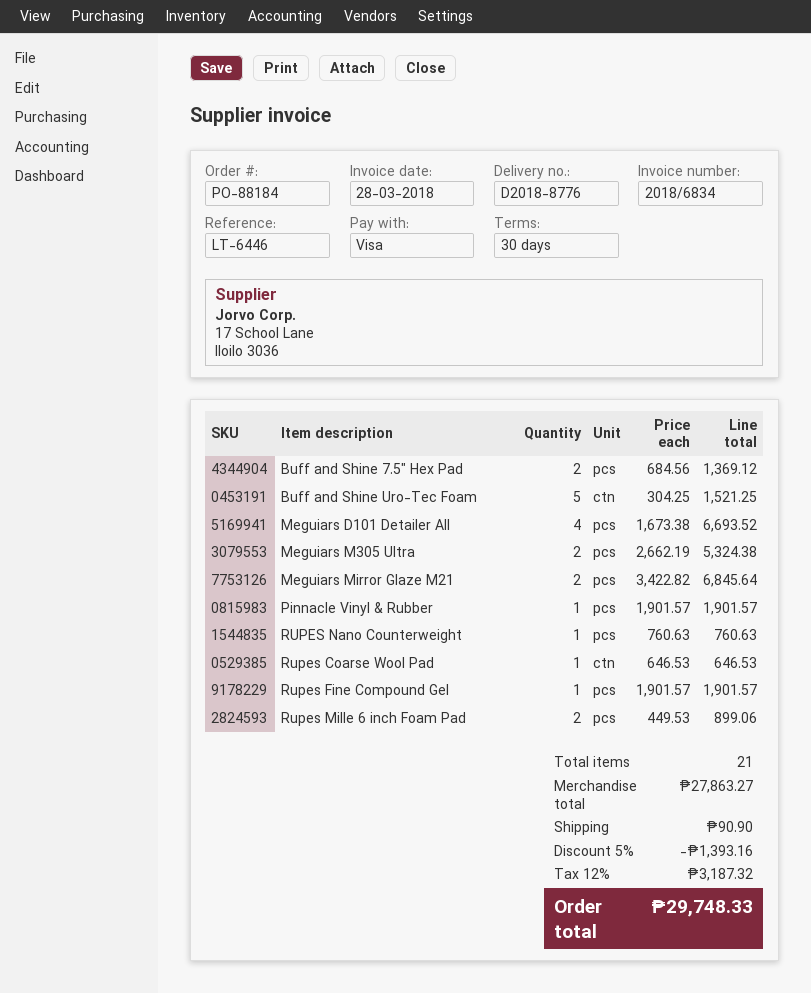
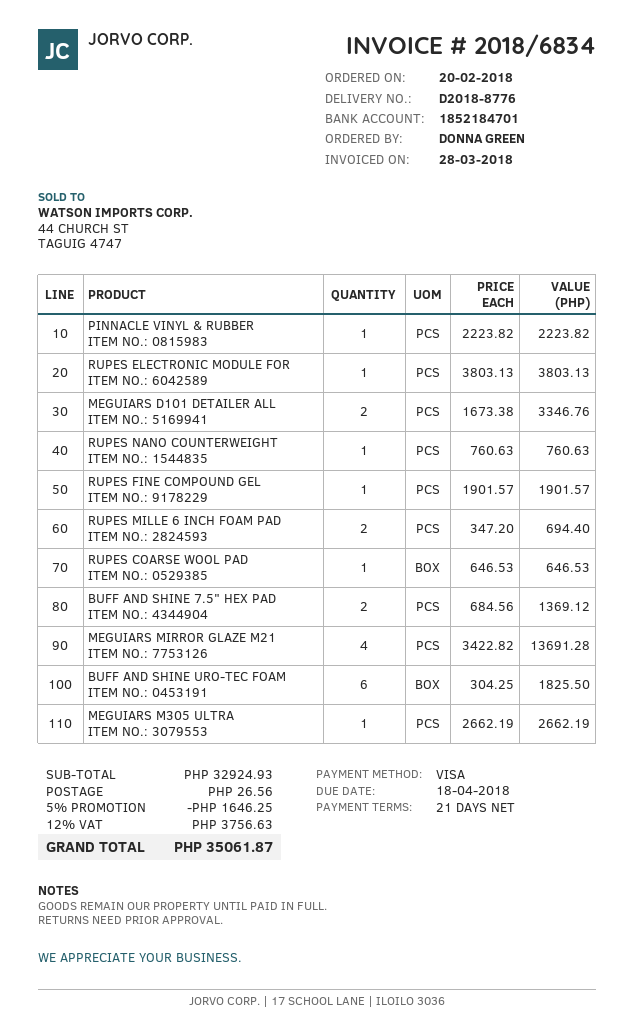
payment terms: 30 days -> 21 days
Buff and Shine Uro-Tec Foam: 5 x 304.25 = 1521.25 -> 6 x 304.25 = 1825.50
Meguiars D101 Detailer All: 4 x 1673.38 = 6693.52 -> 2 x 1673.38 = 3346.76
Meguiars M305 Ultra: 2 x 2662.19 = 5324.38 -> 1 x 2662.19 = 2662.19
Meguiars Mirror Glaze M21: 2 x 3422.82 = 6845.64 -> 4 x 3422.82 = 13691.28
Pinnacle Vinyl & Rubber: 1 x 1901.57 = 1901.57 -> 1 x 2223.82 = 2223.82
Rupes Mille 6 inch Foam Pad: 2 x 449.53 = 899.06 -> 2 x 347.20 = 694.40
RUPES ELECTRONIC MODULE FOR: none -> 1 x 3803.13 = 3803.13
subtotal: 27863.27 -> 32924.93
discount: 5% = 1393.16 -> 5% = 1646.25
shipping: 90.90 -> 26.56
tax: 12% = 3187.32 -> 12% = 3756.63
total: 29748.33 -> 35061.87

